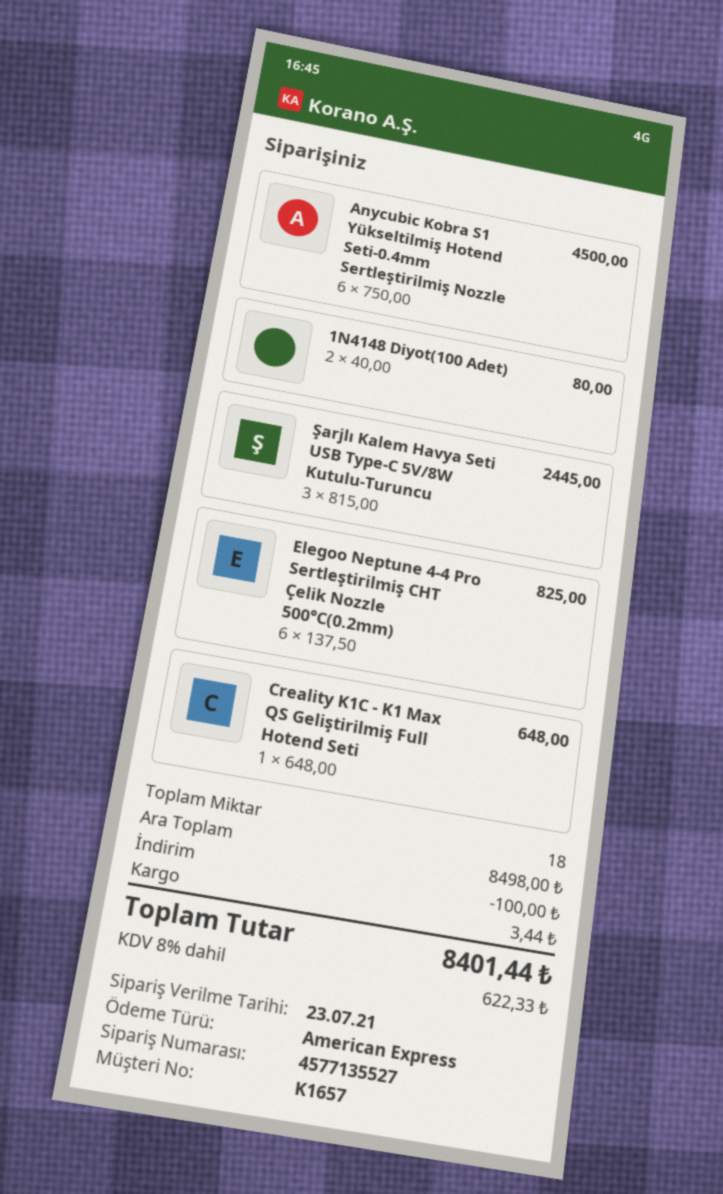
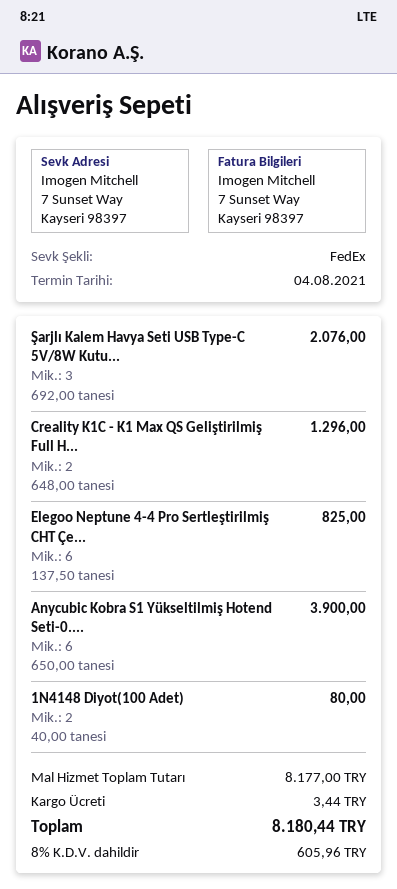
Anycubic Kobra S1 Yükseltilmiş Hotend Seti-0.4mm Sertleştirilmiş Nozzle: 6 x 750.00 = 4500.00 -> 6 x 650.00 = 3900.00
Şarjlı Kalem Havya Seti USB Type-C 5V/8W Kutulu-Turuncu: 3 x 815.00 = 2445.00 -> 3 x 692.00 = 2076.00
Creality K1C - K1 Max QS Geliştirilmiş Full Hotend Seti: 1 x 648.00 = 648.00 -> 2 x 648.00 = 1296.00
subtotal: 8498.00 -> 8177.00
discount: 100.00 -> none
tax: 8% = 622.33 -> 8% = 605.96
total: 8401.44 -> 8180.44

